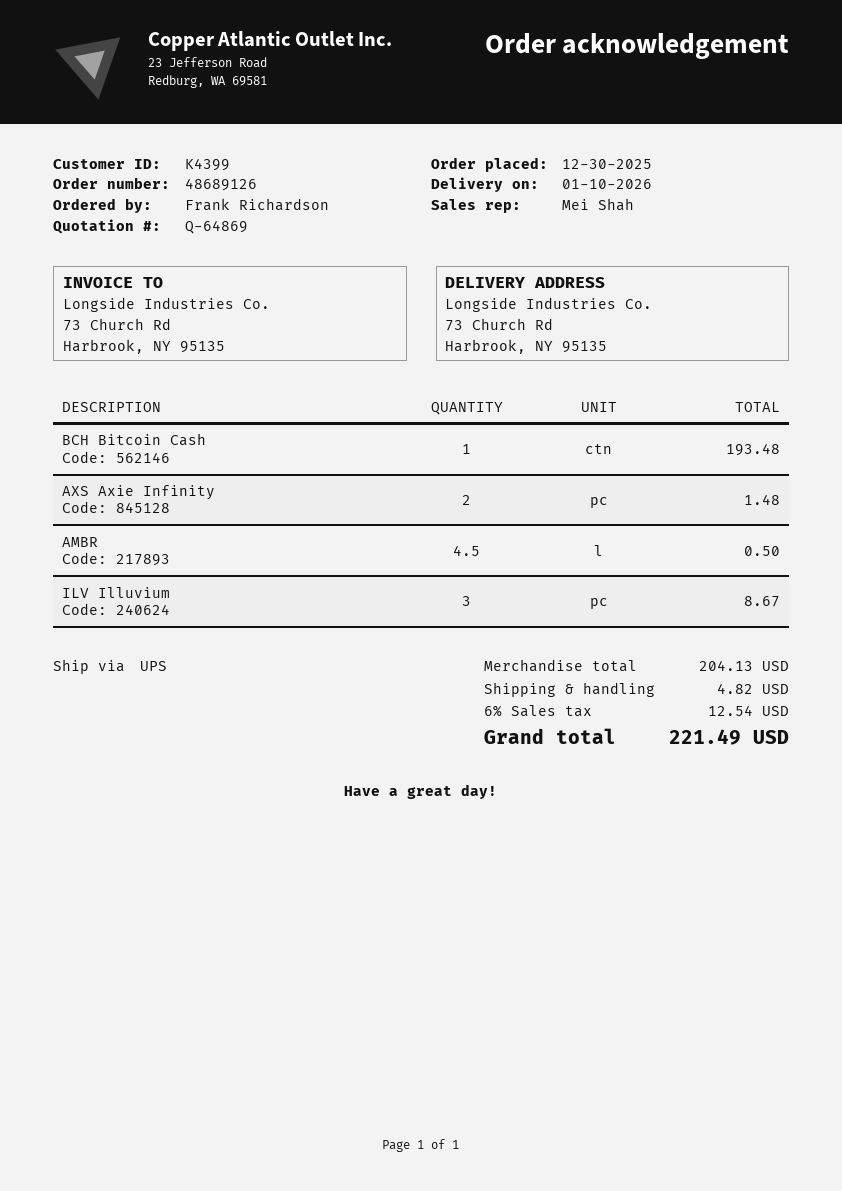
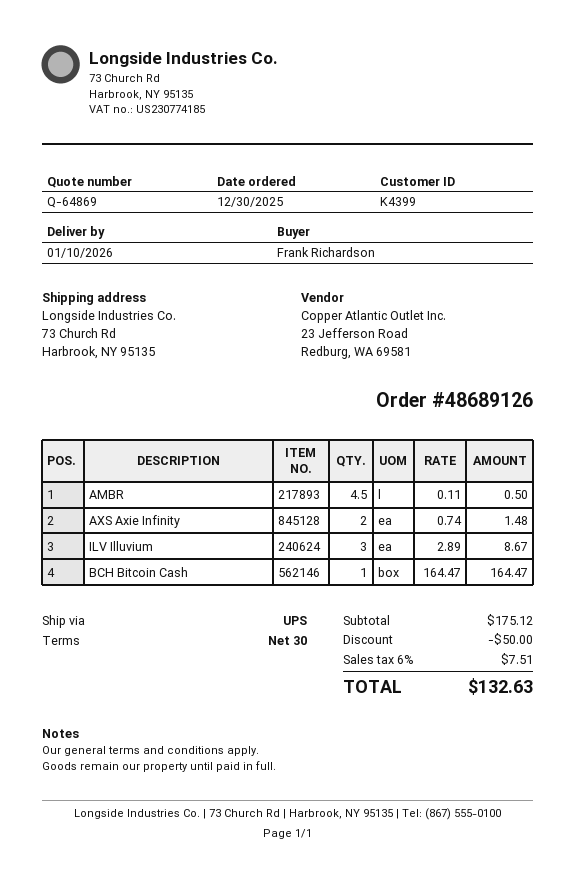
BCH Bitcoin Cash: 1 for 193.48 -> 1 for 164.47
subtotal: 204.13 -> 175.12
discount: none -> 50.00
shipping: 4.82 -> none
tax: 6% = 12.54 -> 6% = 7.51
total: 221.49 -> 132.63

